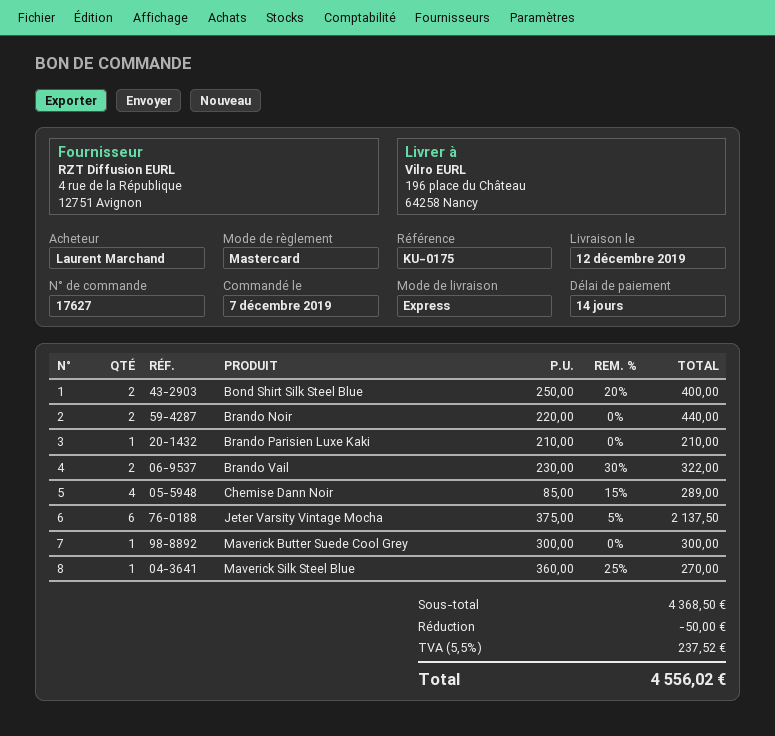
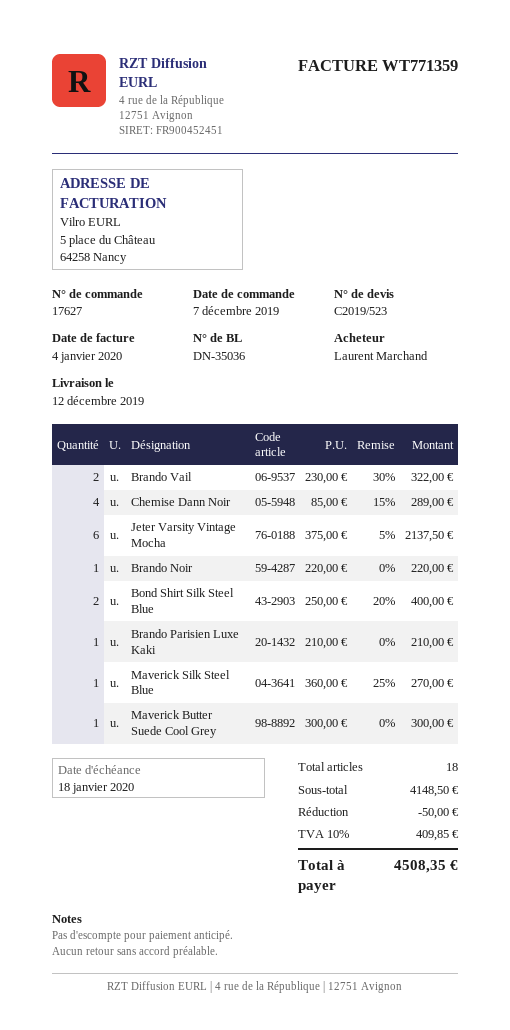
Brando Noir: 2 x 220.00 = 440.00 -> 1 x 220.00 = 220.00
subtotal: 4368.50 -> 4148.50
tax: 5.5% = 237.52 -> 10% = 409.85
total: 4556.02 -> 4508.35

